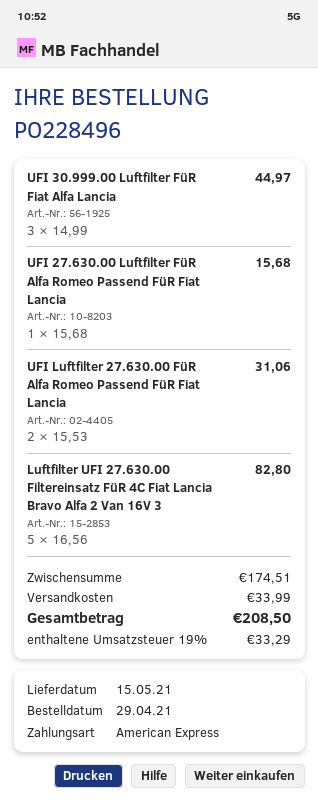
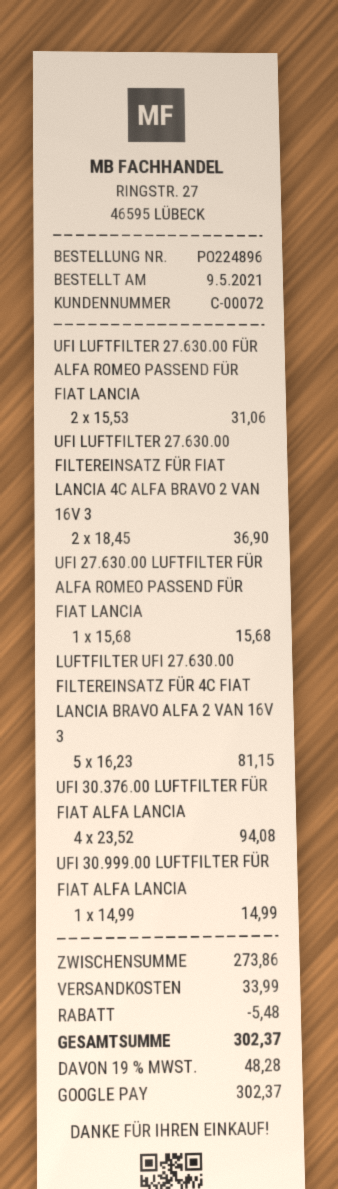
order number: PO228496 -> PO224896
order date: 2021-04-29 -> 2021-05-09
payment method: American Express -> Google Pay
UFI 30.999.00 Luftfilter FüR Fiat Alfa Lancia: 3 x 14.99 = 44.97 -> 1 x 14.99 = 14.99
Luftfilter UFI 27.630.00 Filtereinsatz FüR 4C Fiat Lancia Bravo Alfa 2 Van 16V 3: 5 x 16.56 = 82.80 -> 5 x 16.23 = 81.15
UFI LUFTFILTER 27.630.00 FILTEREINSATZ FÜR FIAT LANCIA 4C ALFA BRAVO 2 VAN 16V 3: none -> 2 x 18.45 = 36.90
UFI 30.376.00 LUFTFILTER FÜR FIAT ALFA LANCIA: none -> 4 x 23.52 = 94.08
subtotal: 174.51 -> 273.86
discount: none -> 5.48
tax: 19% = 33.29 -> 19% = 48.28
total: 208.50 -> 302.37

